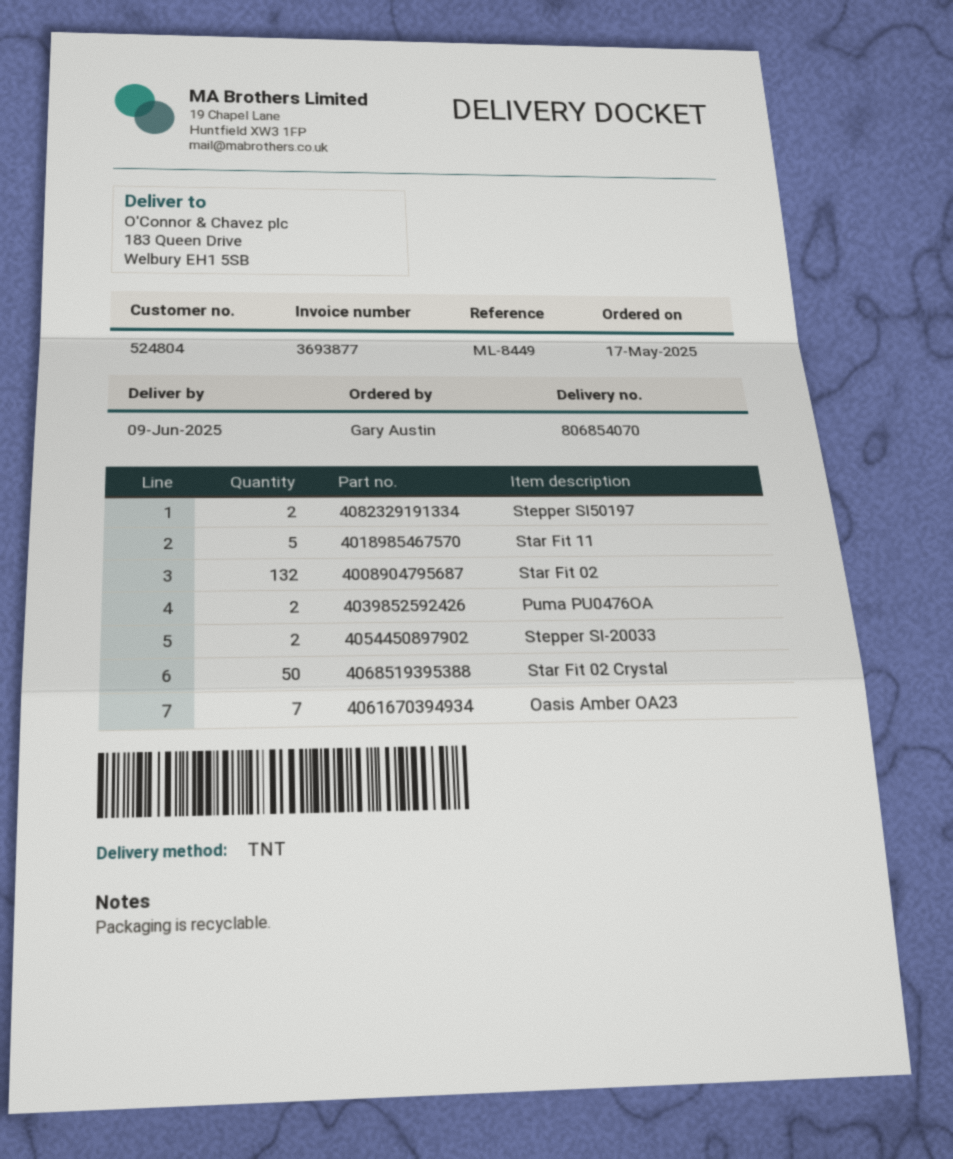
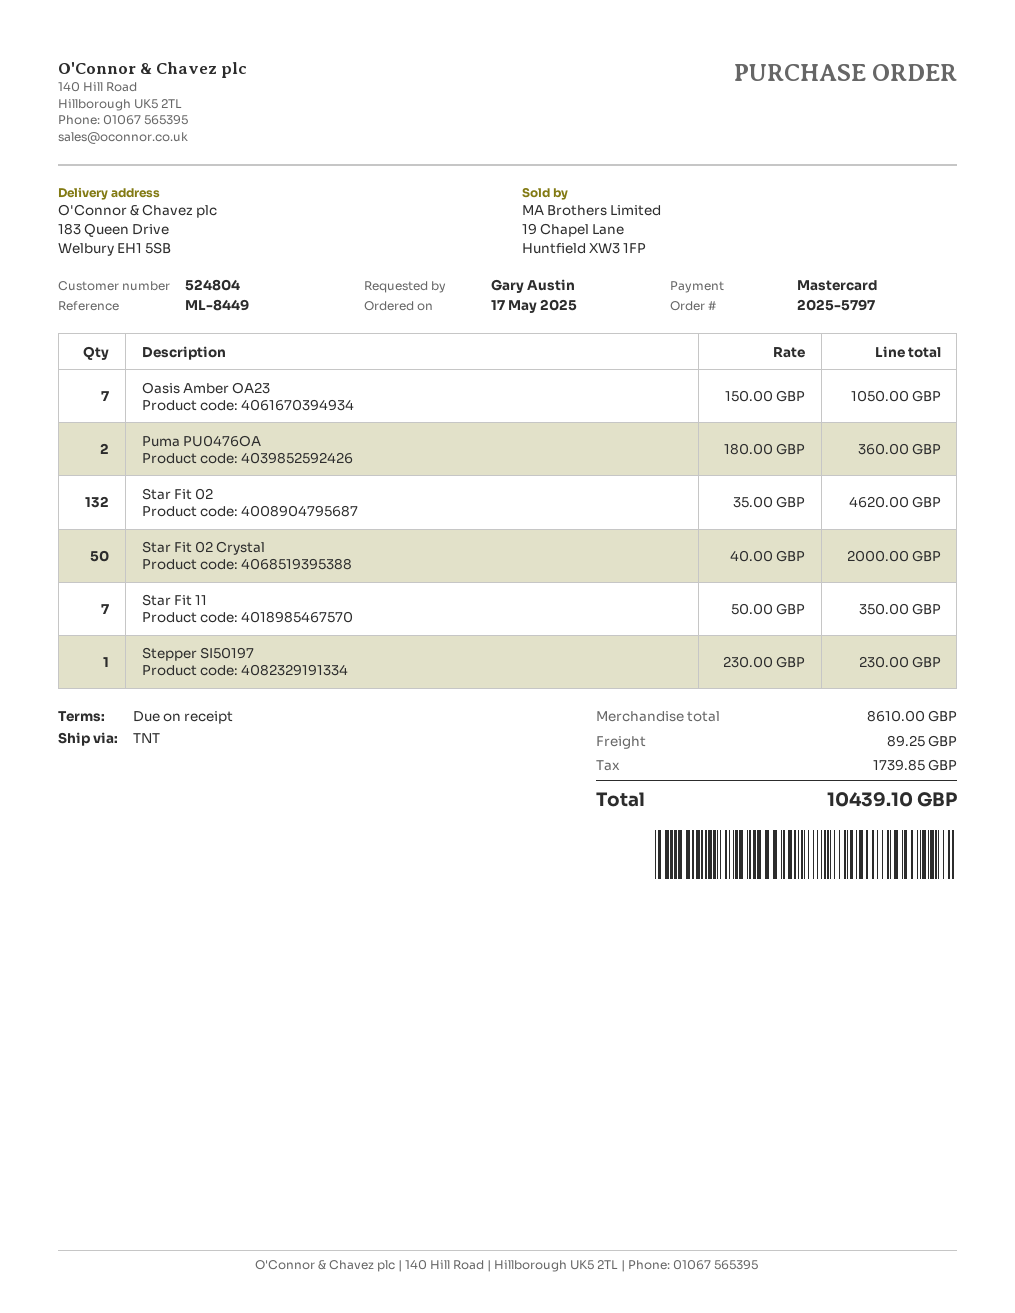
Stepper SI50197: 2 -> 1
Star Fit 11: 5 -> 7
Stepper SI-20033: 2 -> none

